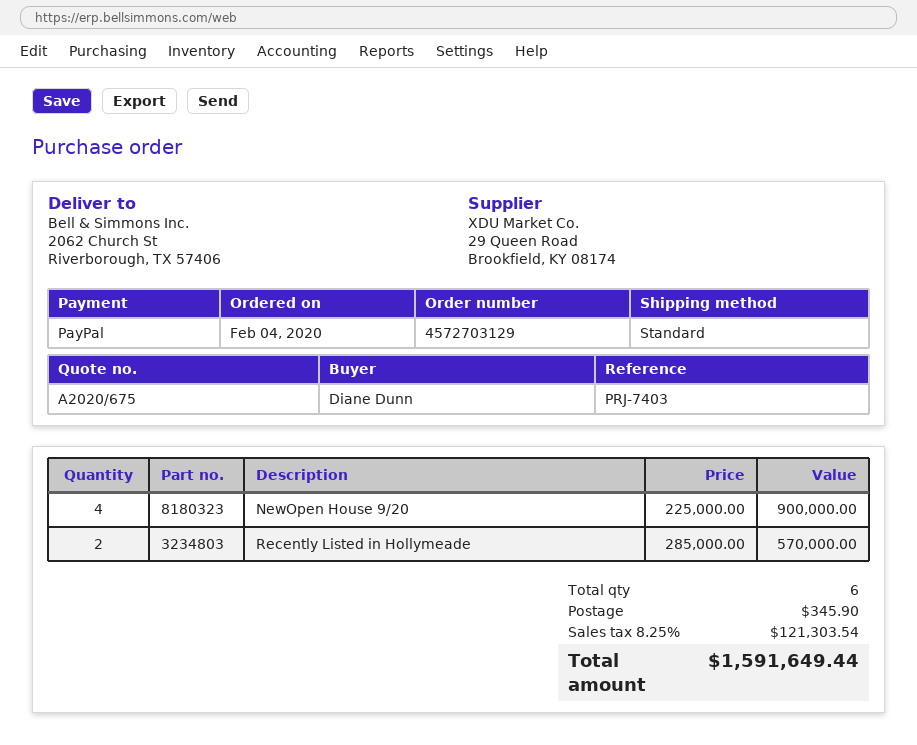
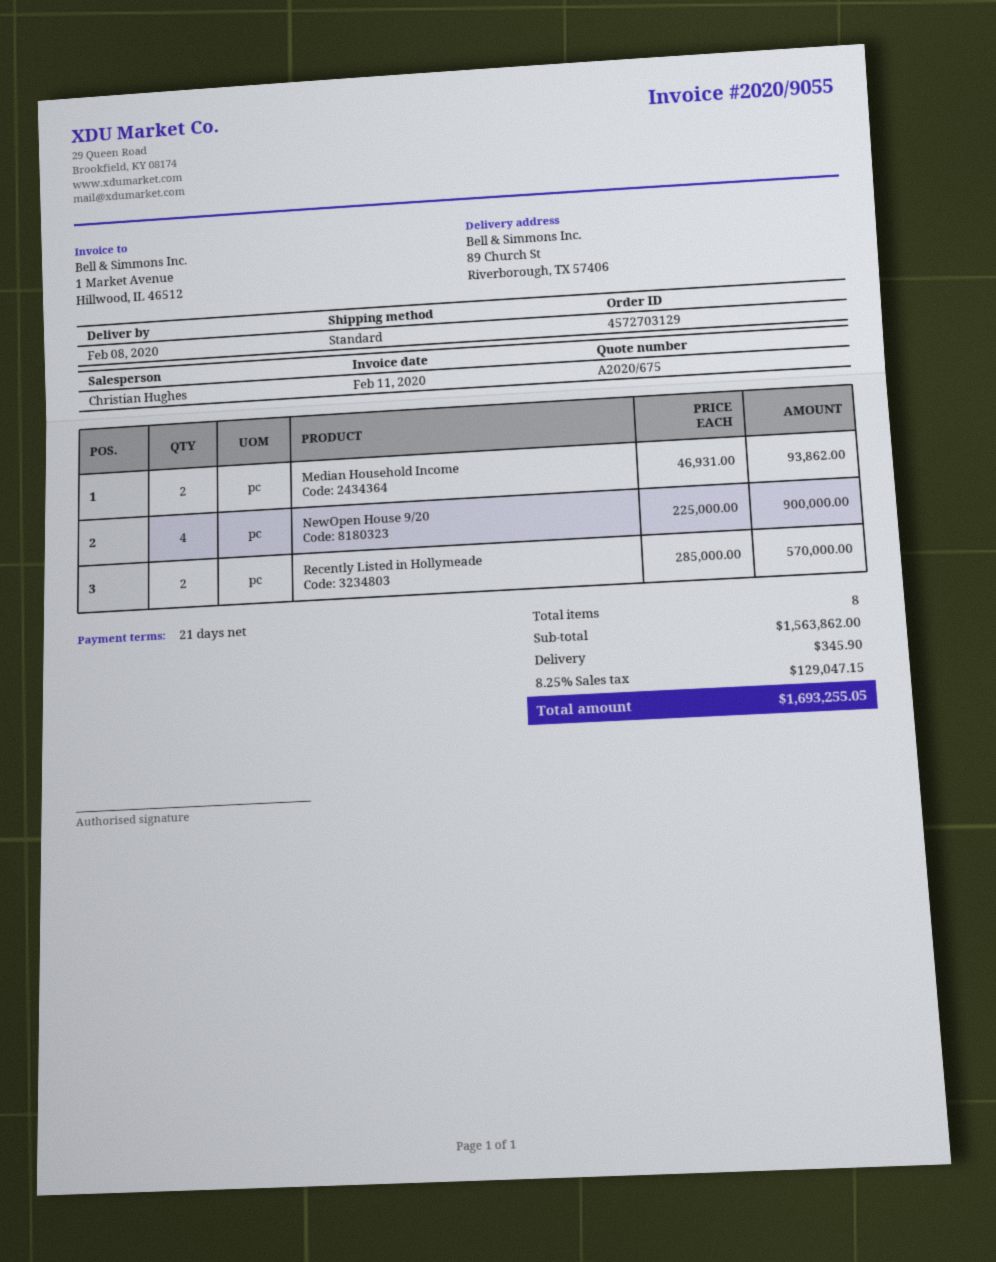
ship to: 2062 Church St, Riverborough, TX 57406 -> 89 Church St, Riverborough, TX 57406
Median Household Income: none -> 2 x 46931.00 = 93862.00
total quantity: 6 -> 8
tax: 8.25% = 121303.54 -> 8.25% = 129047.15
total: 1591649.44 -> 1693255.05

